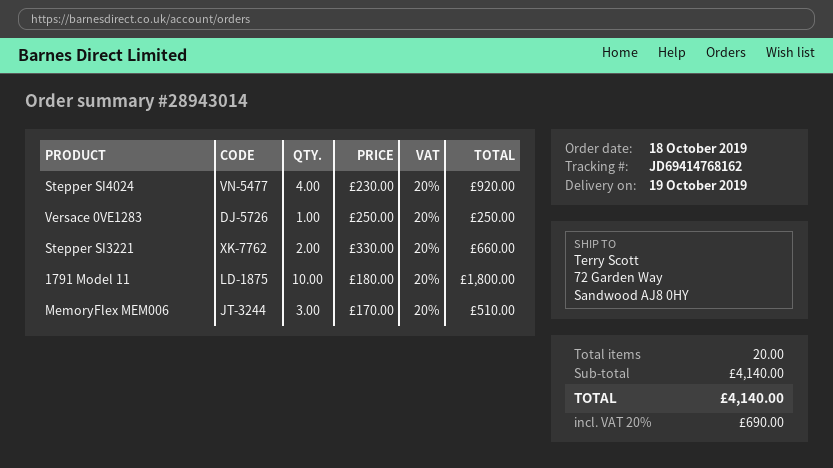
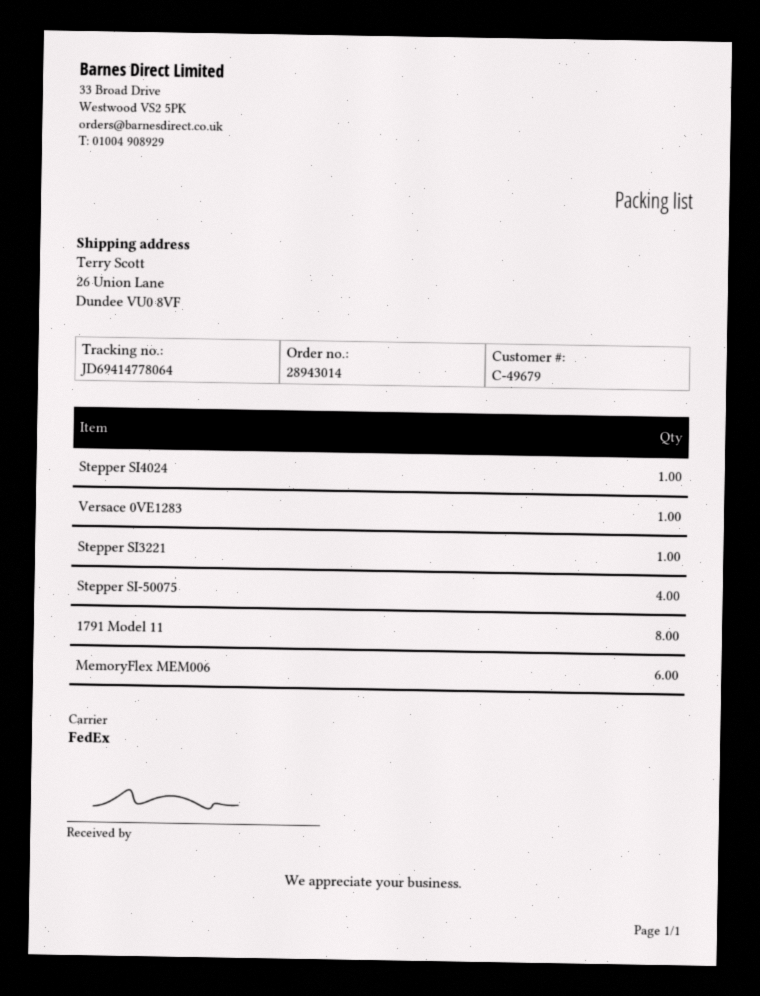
tracking number: JD69414768162 -> JD69414778064
ship to: 72 Garden Way, Sandwood AJ8 0HY -> 26 Union Lane, Dundee VU0 8VF
Stepper SI4024: 4 -> 1
Stepper SI3221: 2 -> 1
1791 Model 11: 10 -> 8
MemoryFlex MEM006: 3 -> 6
Stepper SI-50075: none -> 4

